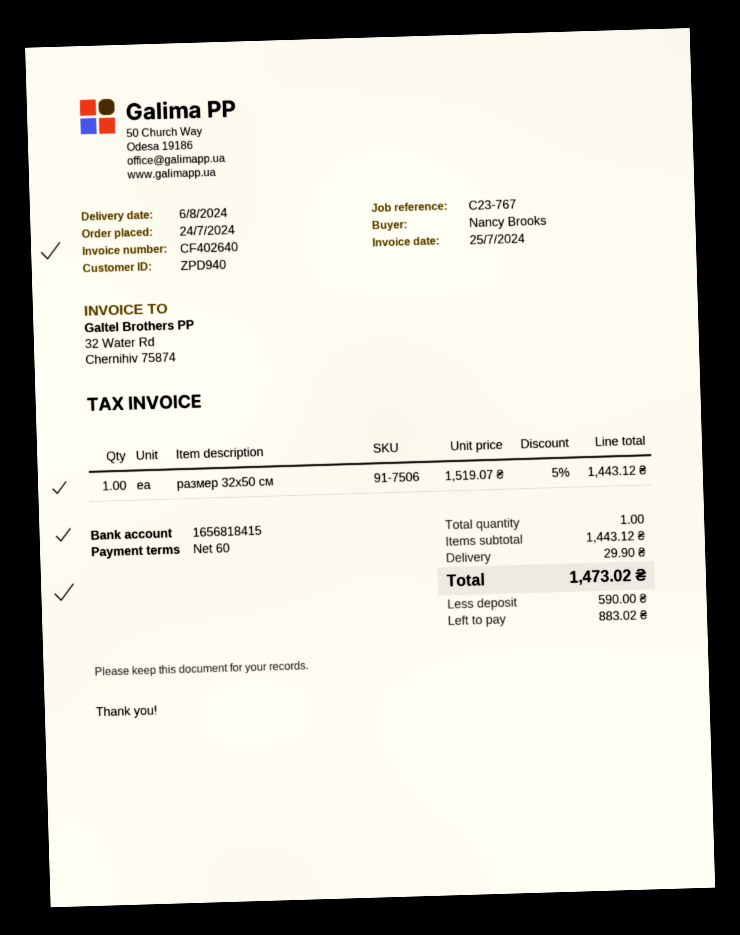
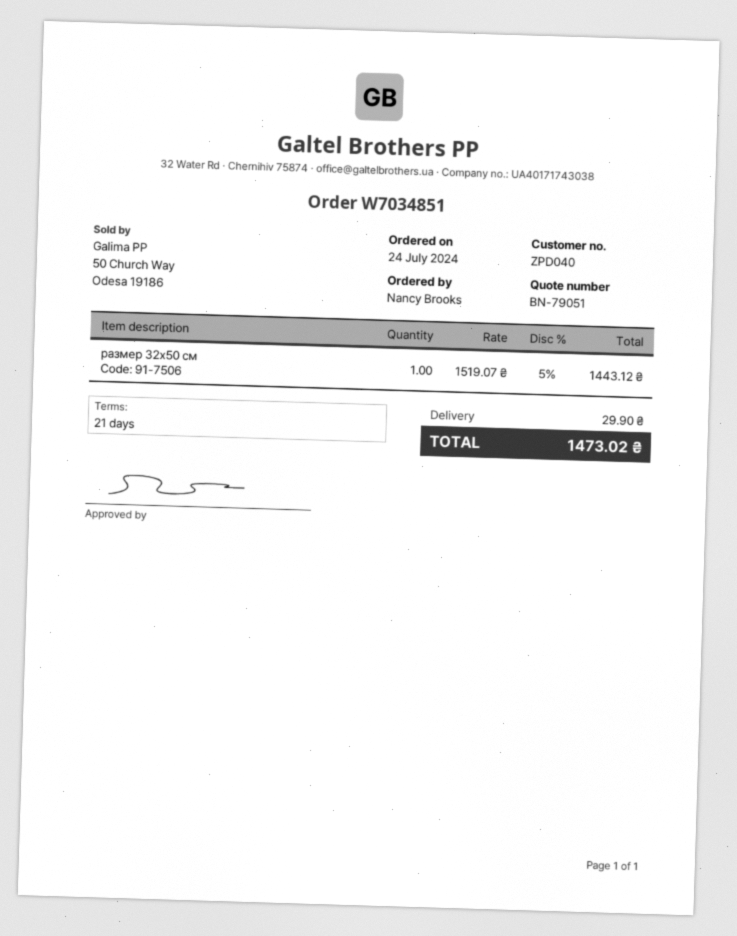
payment terms: 60 days -> 21 days
customer number: ZPD940 -> ZPD040

